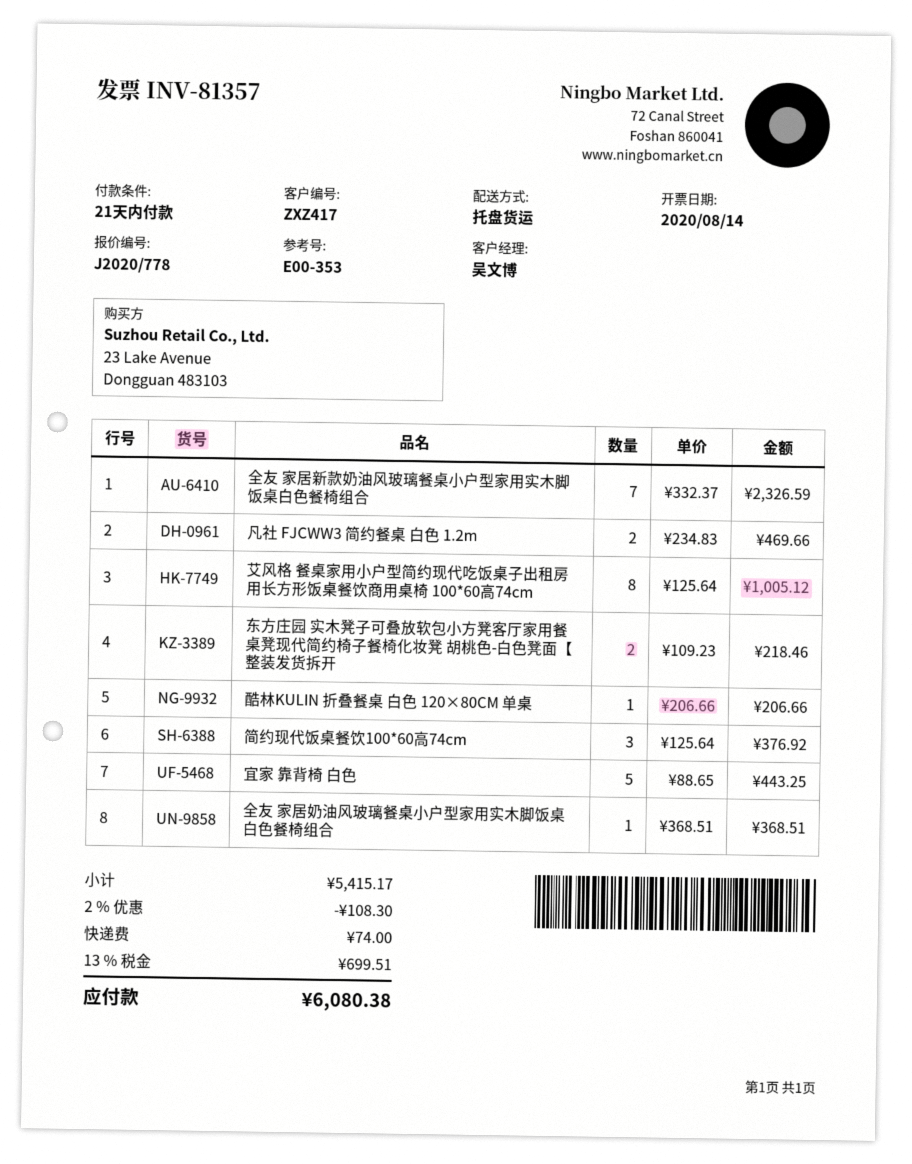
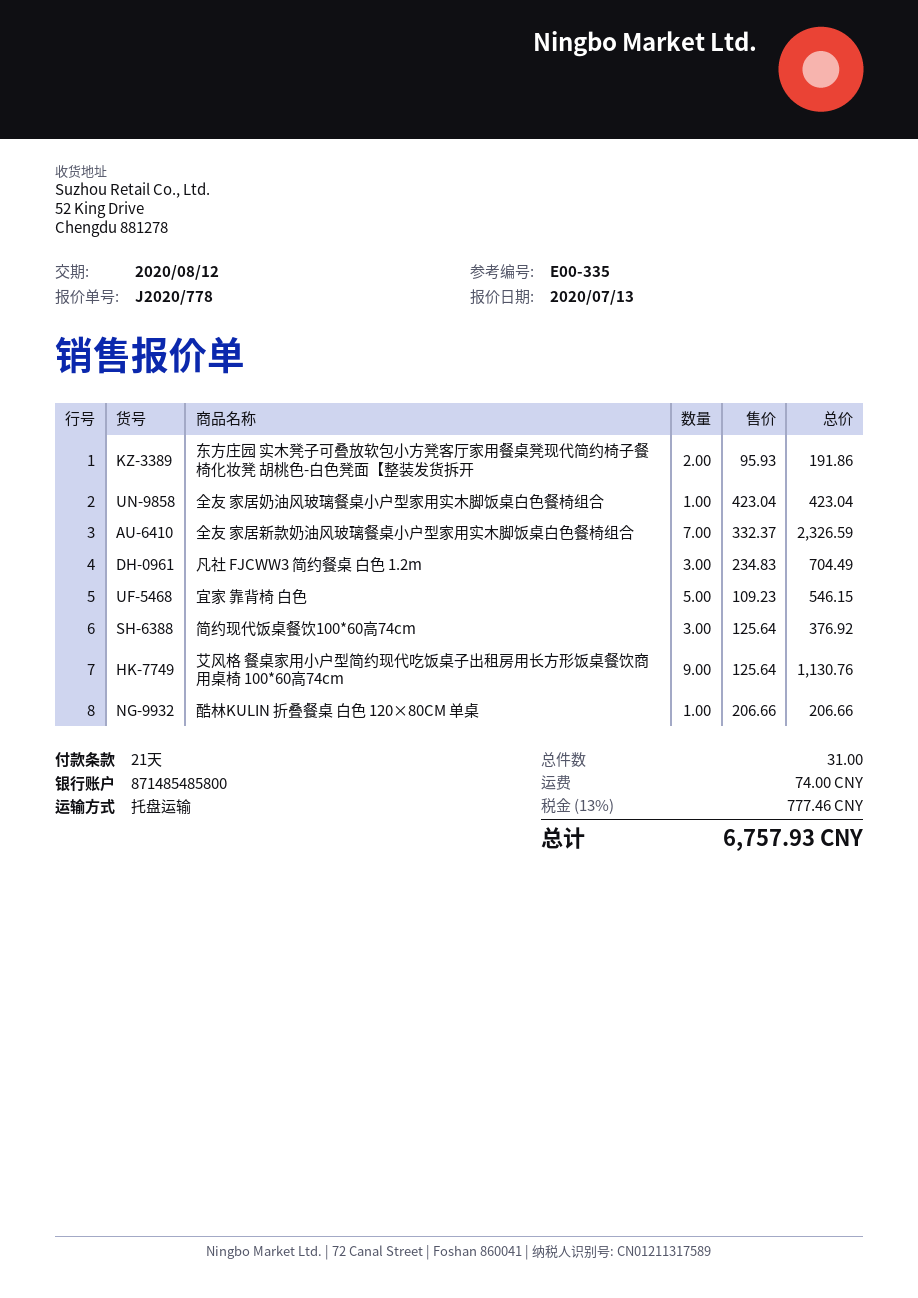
reference: E00-353 -> E00-335
凡社 FJCWW3 简约餐桌 白色 1.2m: 2 x 234.83 = 469.66 -> 3 x 234.83 = 704.49
艾风格 餐桌家用小户型简约现代吃饭桌子出租房用长方形饭桌餐饮商用桌椅 100*60高74cm: 8 x 125.64 = 1005.12 -> 9 x 125.64 = 1130.76
东方庄园 实木凳子可叠放软包小方凳客厅家用餐桌凳现代简约椅子餐椅化妆凳 胡桃色-白色凳面【整装发货拆开: 2 x 109.23 = 218.46 -> 2 x 95.93 = 191.86
宜家 靠背椅 白色: 5 x 88.65 = 443.25 -> 5 x 109.23 = 546.15
全友 家居奶油风玻璃餐桌小户型家用实木脚饭桌白色餐椅组合: 1 x 368.51 = 368.51 -> 1 x 423.04 = 423.04
discount: 2% = 108.30 -> none
tax: 13% = 699.51 -> 13% = 777.46
total: 6080.38 -> 6757.93

